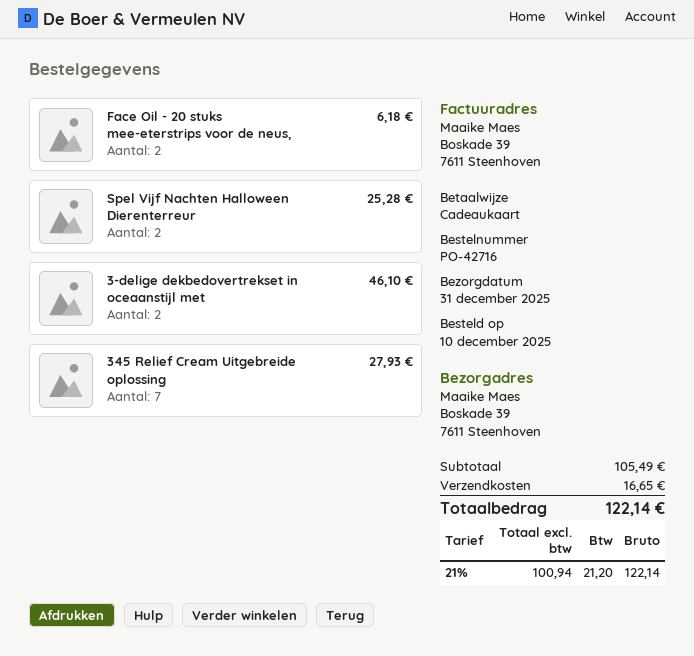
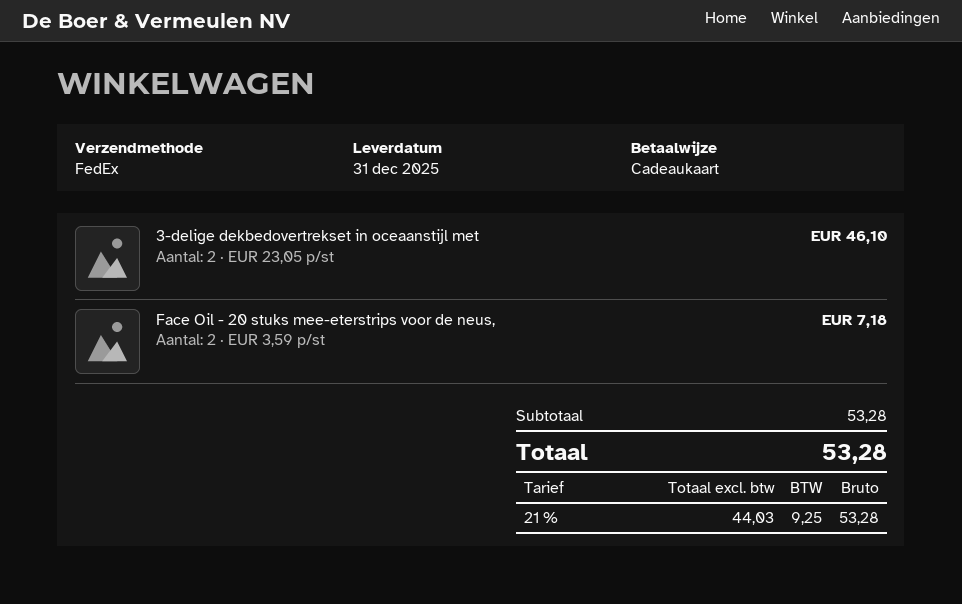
Face Oil - 20 stuks mee-eterstrips voor de neus,: 2 for 6.18 -> 2 for 7.18
Spel Vijf Nachten Halloween Dierenterreur: 2 for 25.28 -> none
345 Relief Cream Uitgebreide oplossing: 7 for 27.93 -> none
subtotal: 105.49 -> 53.28
shipping: 16.65 -> none
net: 100.94 -> 44.03
tax: 21% = 21.20 -> 21% = 9.25
total: 122.14 -> 53.28

